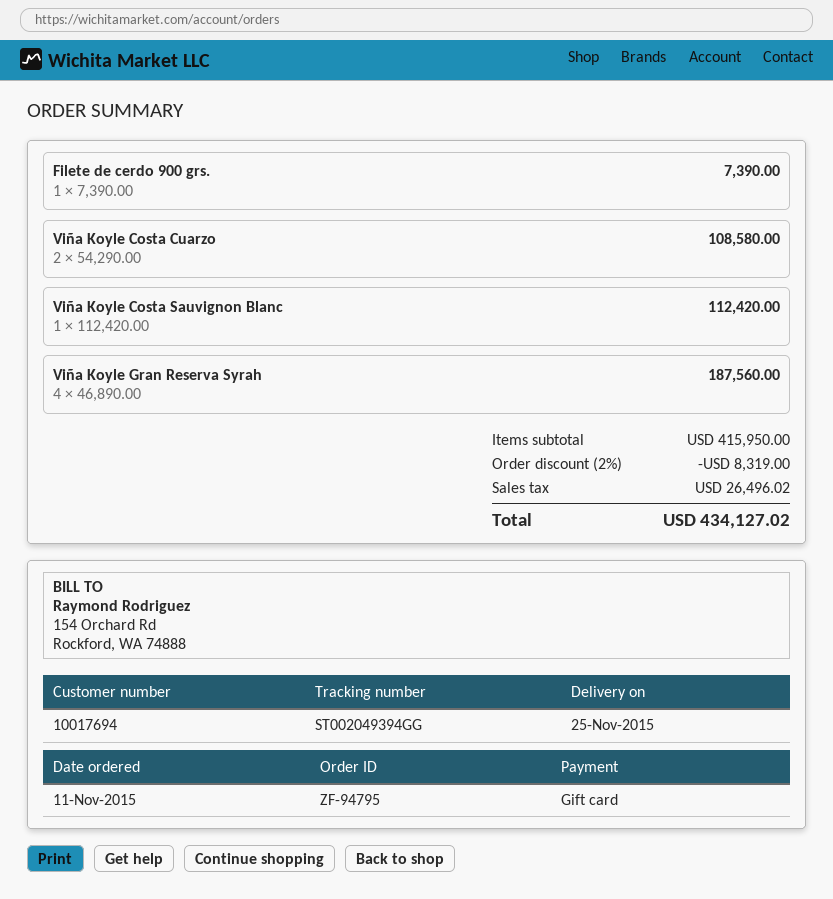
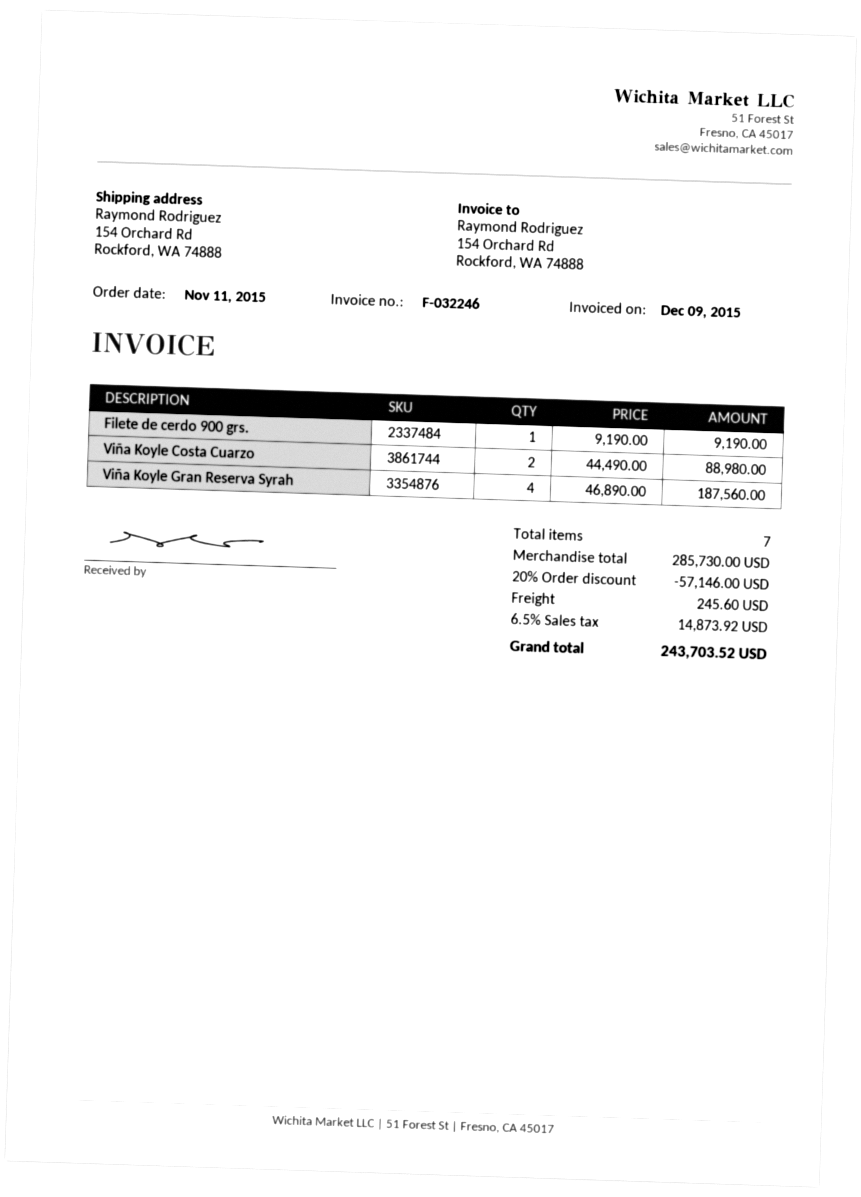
Filete de cerdo 900 grs.: 1 x 7390.00 = 7390.00 -> 1 x 9190.00 = 9190.00
Viña Koyle Costa Cuarzo: 2 x 54290.00 = 108580.00 -> 2 x 44490.00 = 88980.00
Viña Koyle Costa Sauvignon Blanc: 1 x 112420.00 = 112420.00 -> none
subtotal: 415950.00 -> 285730.00
discount: 2% = 8319.00 -> 20% = 57146.00
shipping: none -> 245.60
tax: 26496.02 -> 14873.92
total: 434127.02 -> 243703.52

